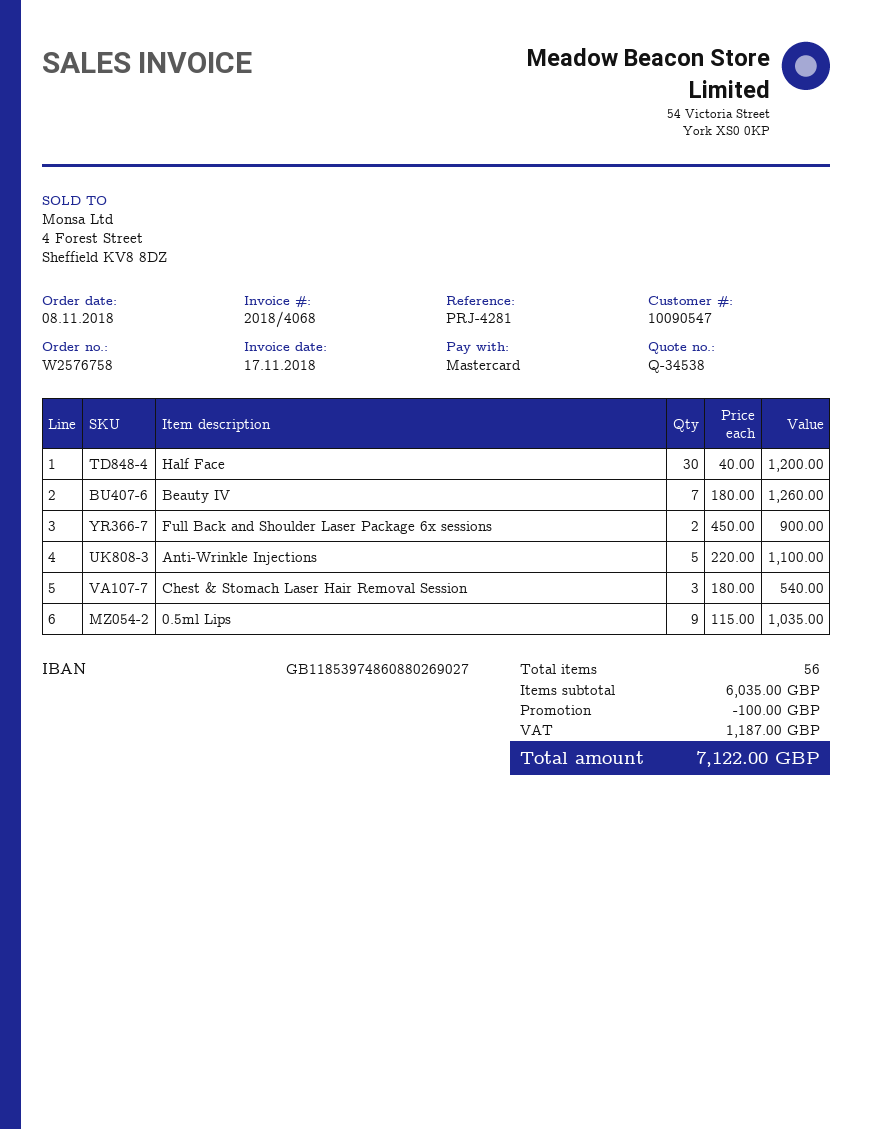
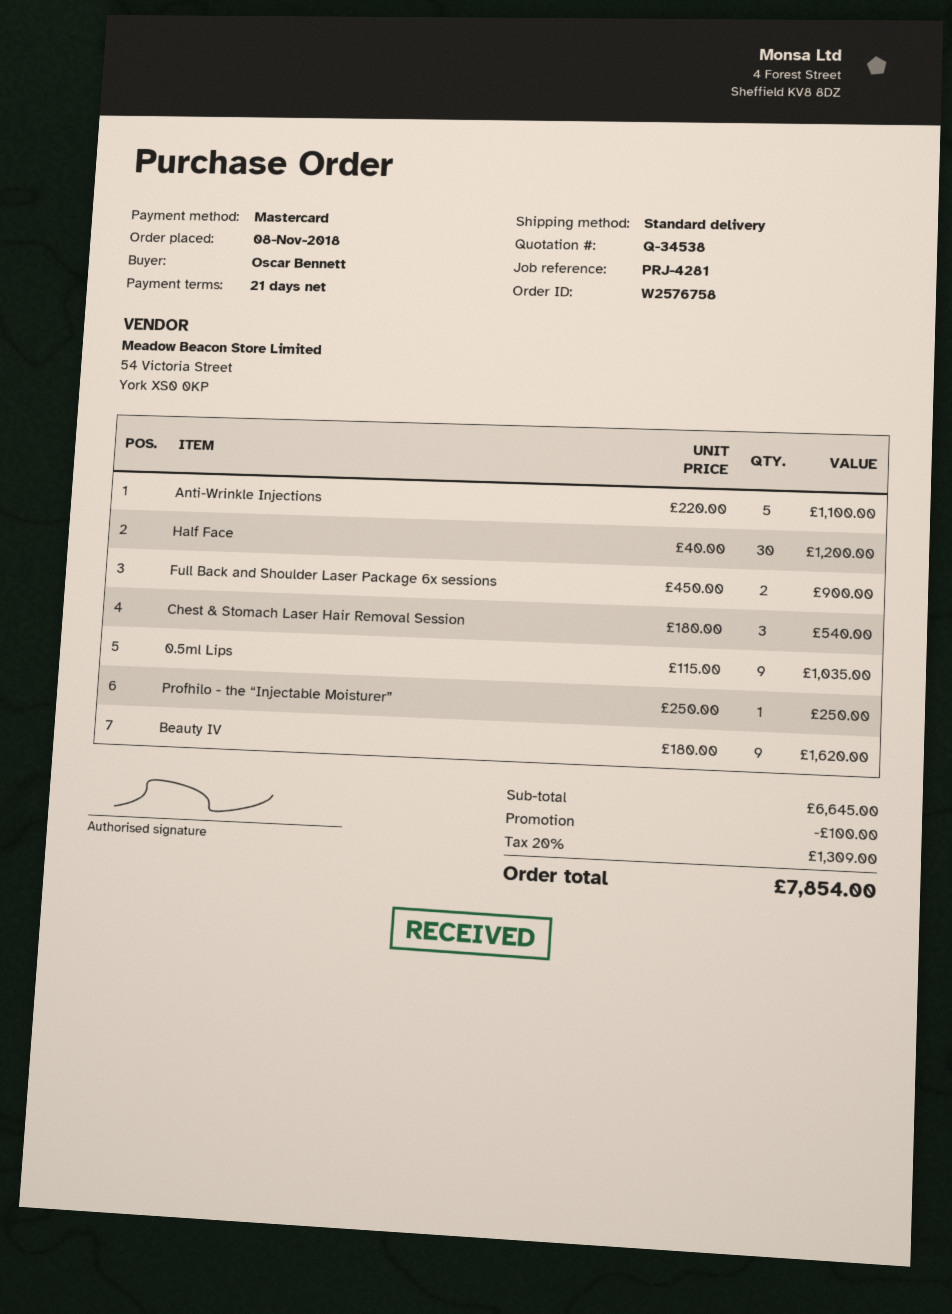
Beauty IV: 7 x 180.00 = 1260.00 -> 9 x 180.00 = 1620.00
Profhilo - the “Injectable Moisturer”: none -> 1 x 250.00 = 250.00
subtotal: 6035.00 -> 6645.00
tax: 1187.00 -> 1309.00
total: 7122.00 -> 7854.00

